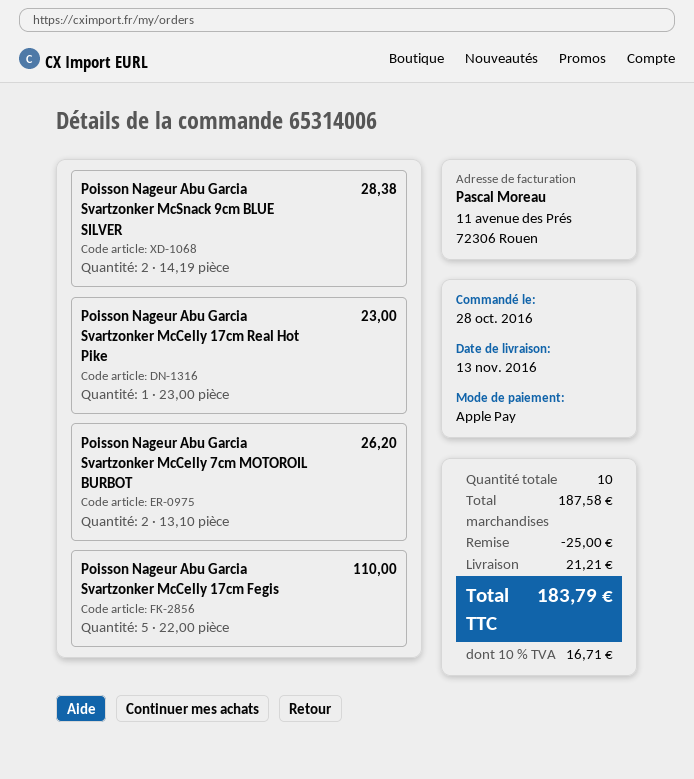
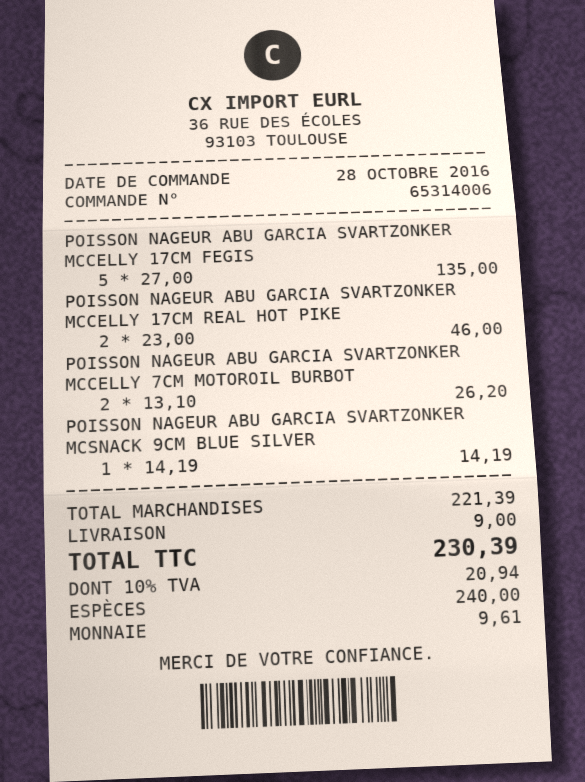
payment method: Apple Pay -> cash
Poisson Nageur Abu Garcia Svartzonker McSnack 9cm BLUE SILVER: 2 x 14.19 = 28.38 -> 1 x 14.19 = 14.19
Poisson Nageur Abu Garcia Svartzonker McCelly 17cm Real Hot Pike: 1 x 23.00 = 23.00 -> 2 x 23.00 = 46.00
Poisson Nageur Abu Garcia Svartzonker McCelly 17cm Fegis: 5 x 22.00 = 110.00 -> 5 x 27.00 = 135.00
subtotal: 187.58 -> 221.39
discount: 25.00 -> none
shipping: 21.21 -> 9.00
tax: 10% = 16.71 -> 10% = 20.94
total: 183.79 -> 230.39

